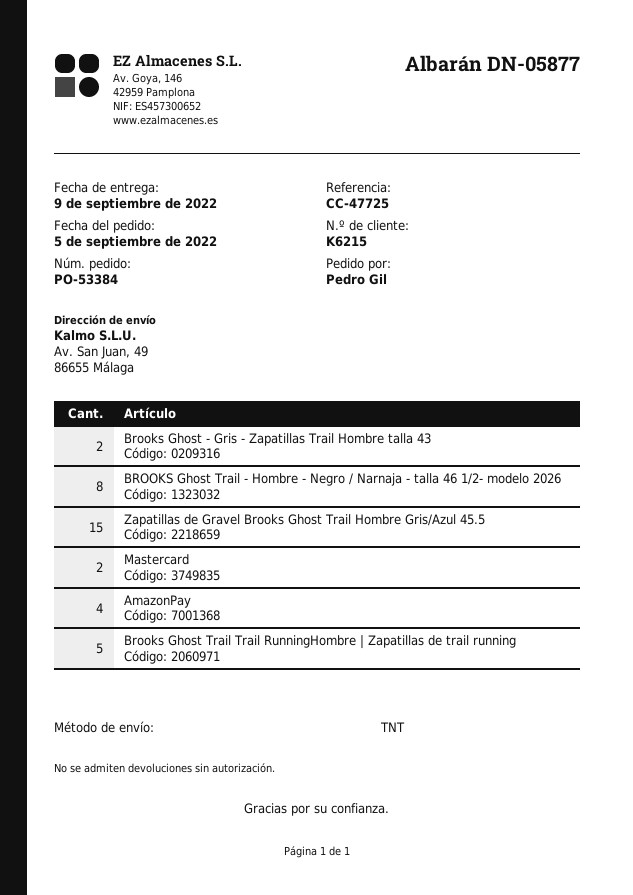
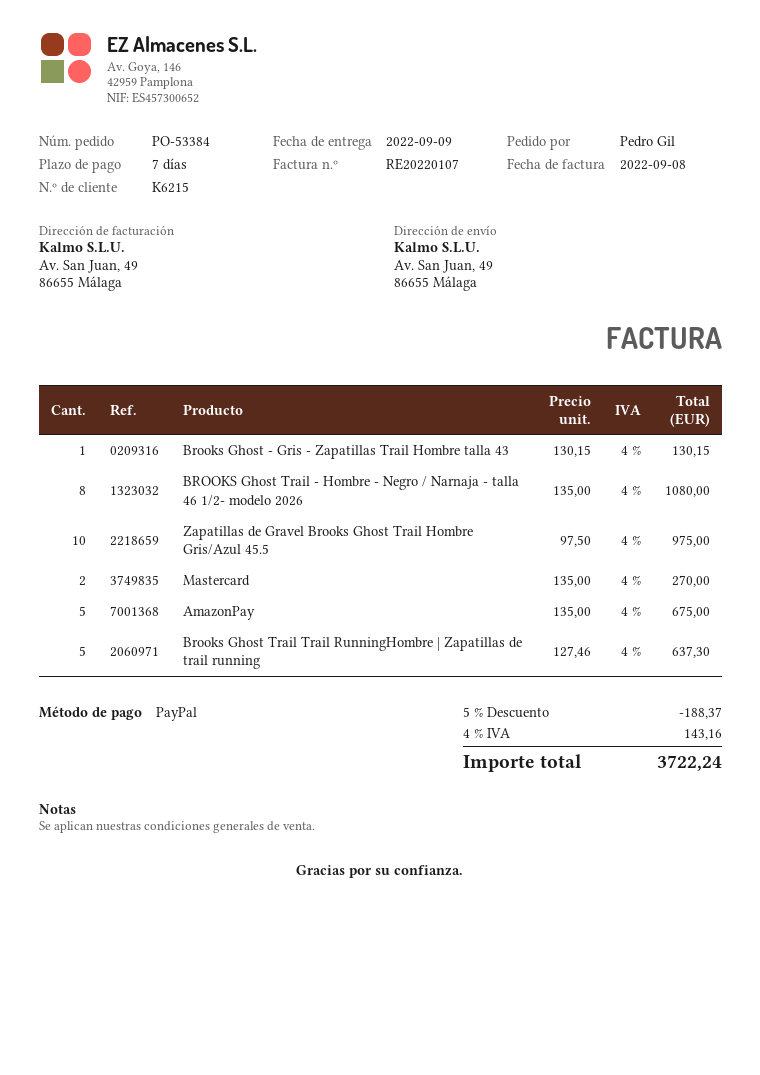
Brooks Ghost - Gris - Zapatillas Trail Hombre talla 43: 2 -> 1
Zapatillas de Gravel Brooks Ghost Trail Hombre Gris/Azul 45.5: 15 -> 10
AmazonPay: 4 -> 5

